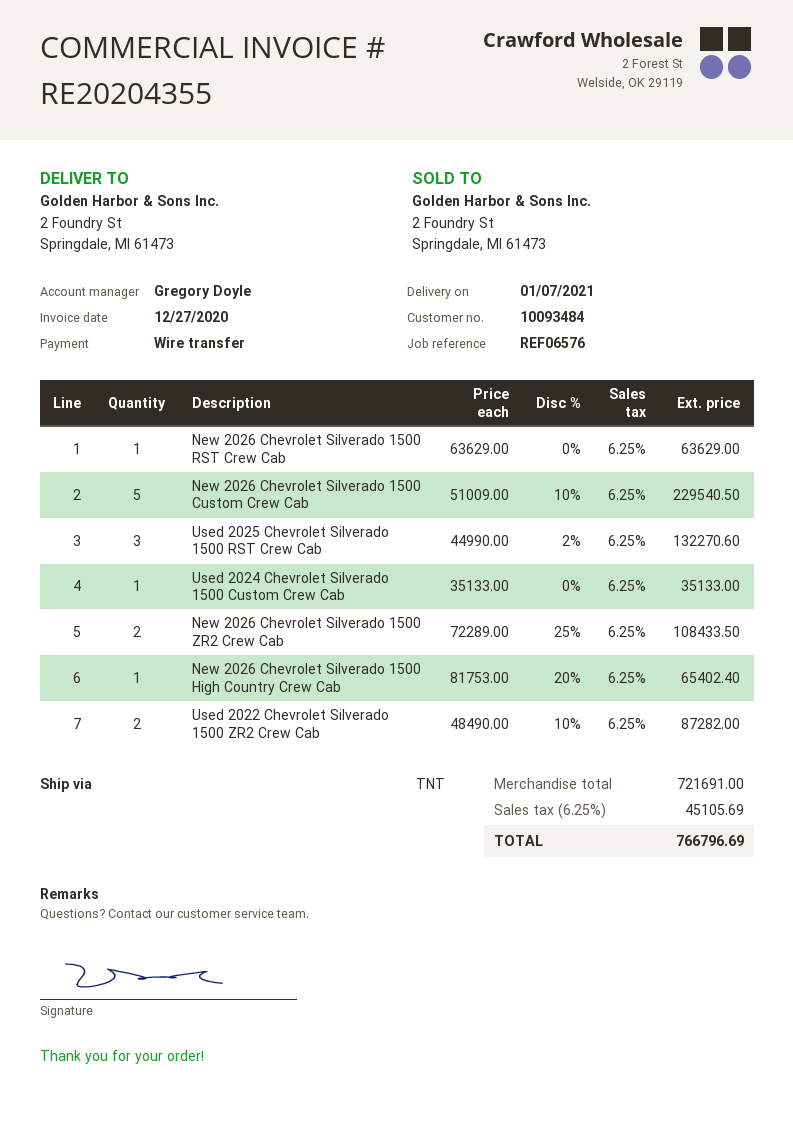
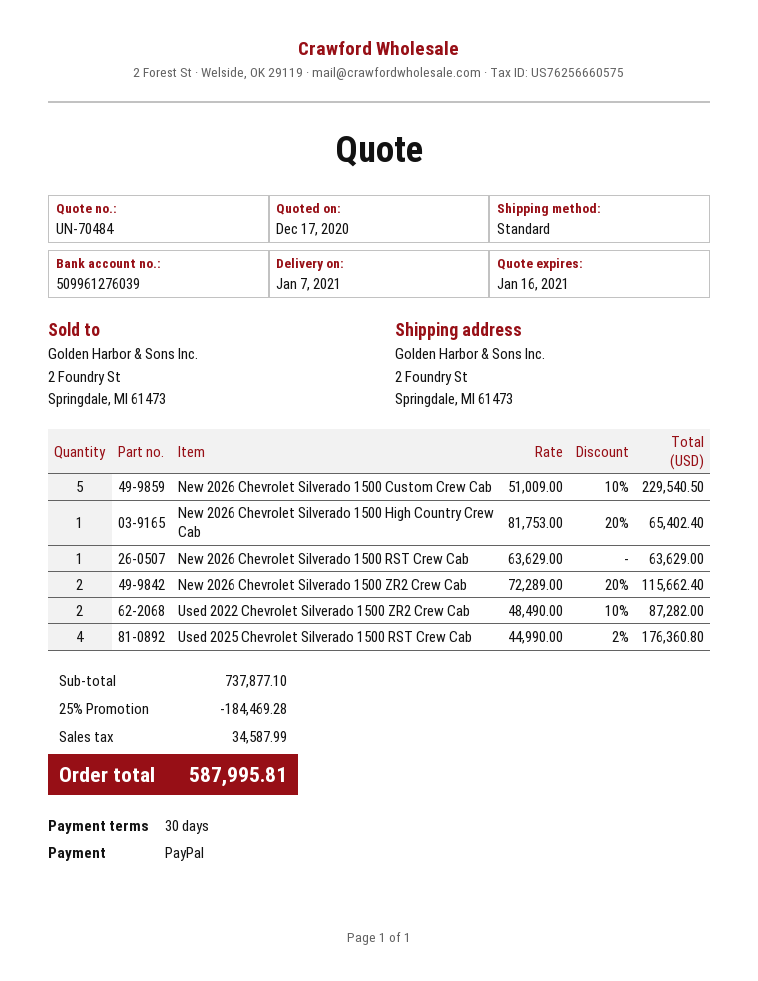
payment method: bank transfer -> PayPal
shipping method: TNT -> standard
Used 2025 Chevrolet Silverado 1500 RST Crew Cab: 3 x 44990.00 - 2% = 132270.60 -> 4 x 44990.00 - 2% = 176360.80
Used 2024 Chevrolet Silverado 1500 Custom Crew Cab: 1 x 35133.00 = 35133.00 -> none
New 2026 Chevrolet Silverado 1500 ZR2 Crew Cab: 2 x 72289.00 - 25% = 108433.50 -> 2 x 72289.00 - 20% = 115662.40
subtotal: 721691.00 -> 737877.10
discount: none -> 25% = 184469.28
tax: 45105.69 -> 34587.99
total: 766796.69 -> 587995.81

